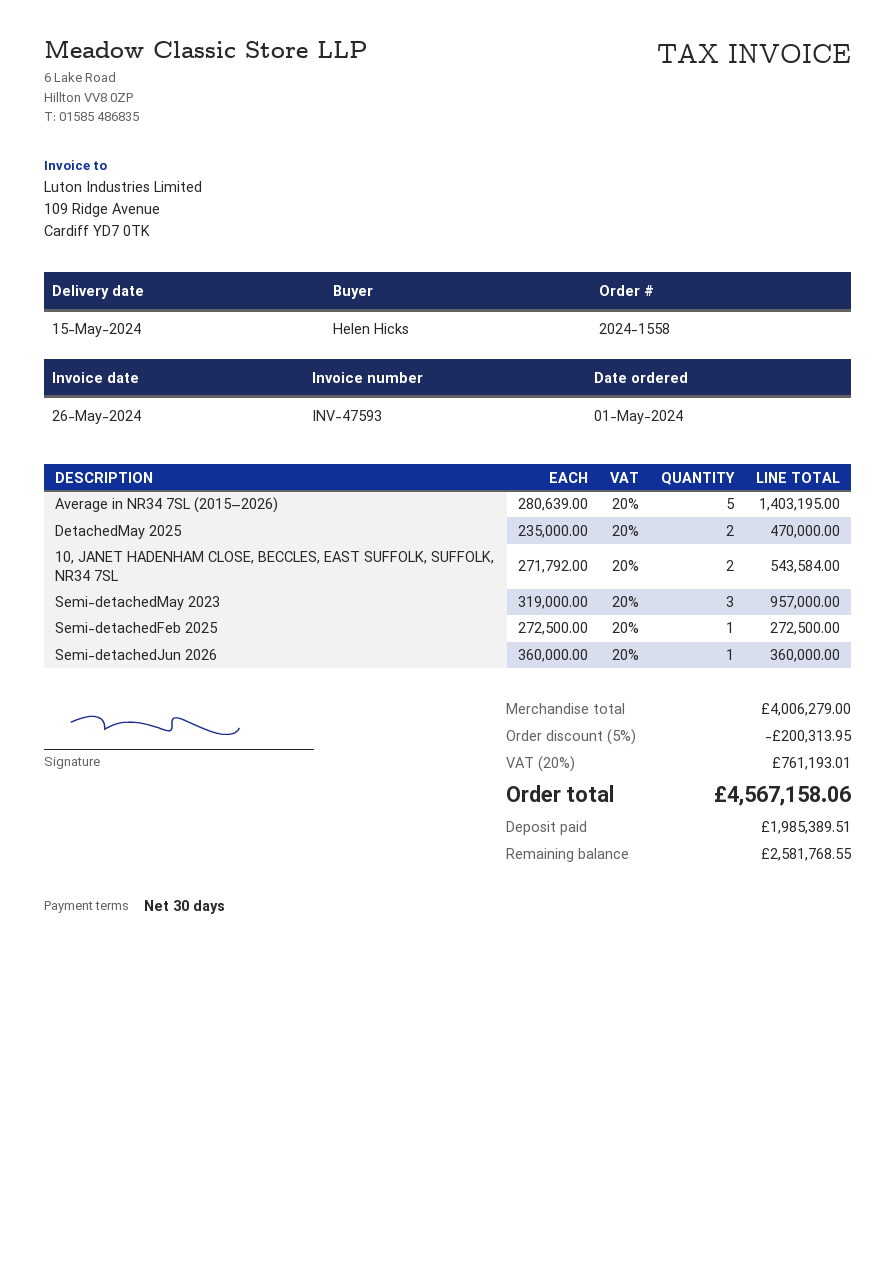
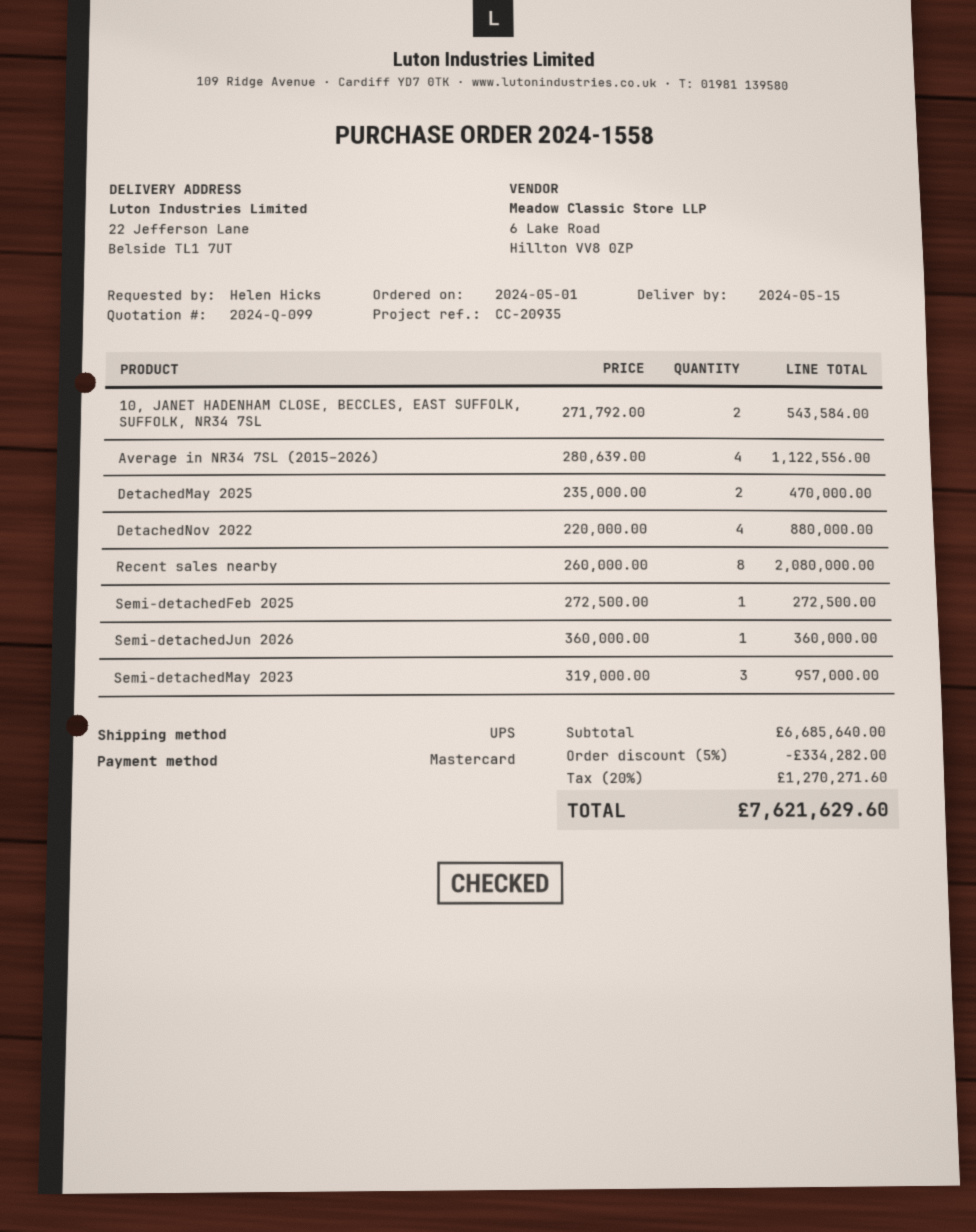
Average in NR34 7SL (2015–2026): 5 x 280639.00 = 1403195.00 -> 4 x 280639.00 = 1122556.00
DetachedNov 2022: none -> 4 x 220000.00 = 880000.00
Recent sales nearby: none -> 8 x 260000.00 = 2080000.00
subtotal: 4006279.00 -> 6685640.00
discount: 5% = 200313.95 -> 5% = 334282.00
tax: 20% = 761193.01 -> 20% = 1270271.60
total: 4567158.06 -> 7621629.60

